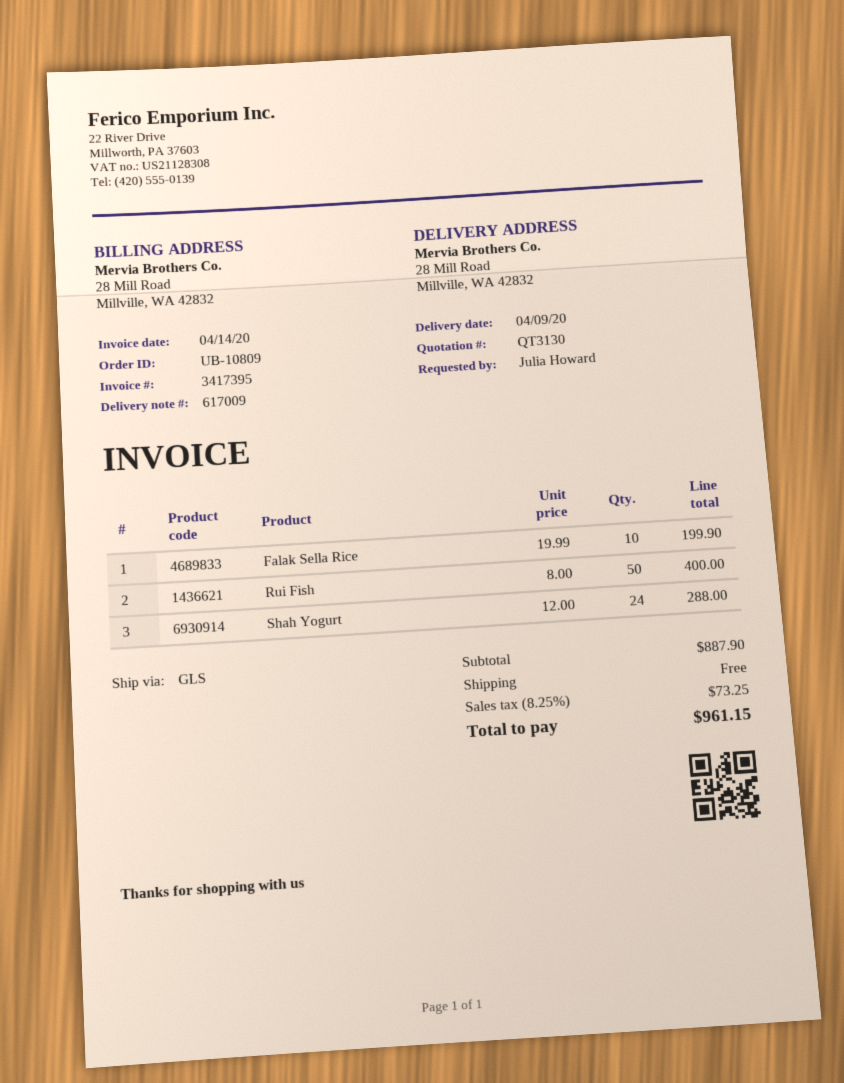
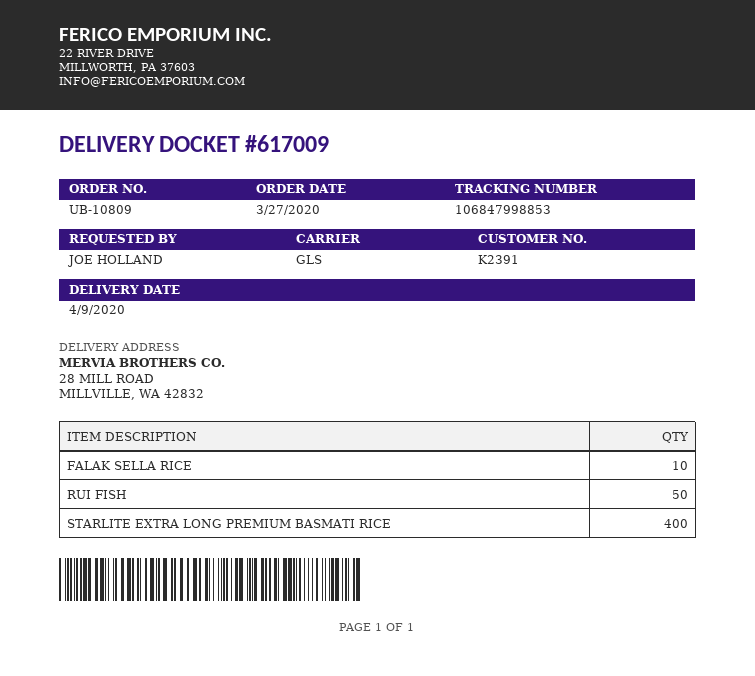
ordered by: Julia Howard -> JOE HOLLAND
Shah Yogurt: 24 -> none
STARLITE EXTRA LONG PREMIUM BASMATI RICE: none -> 400

